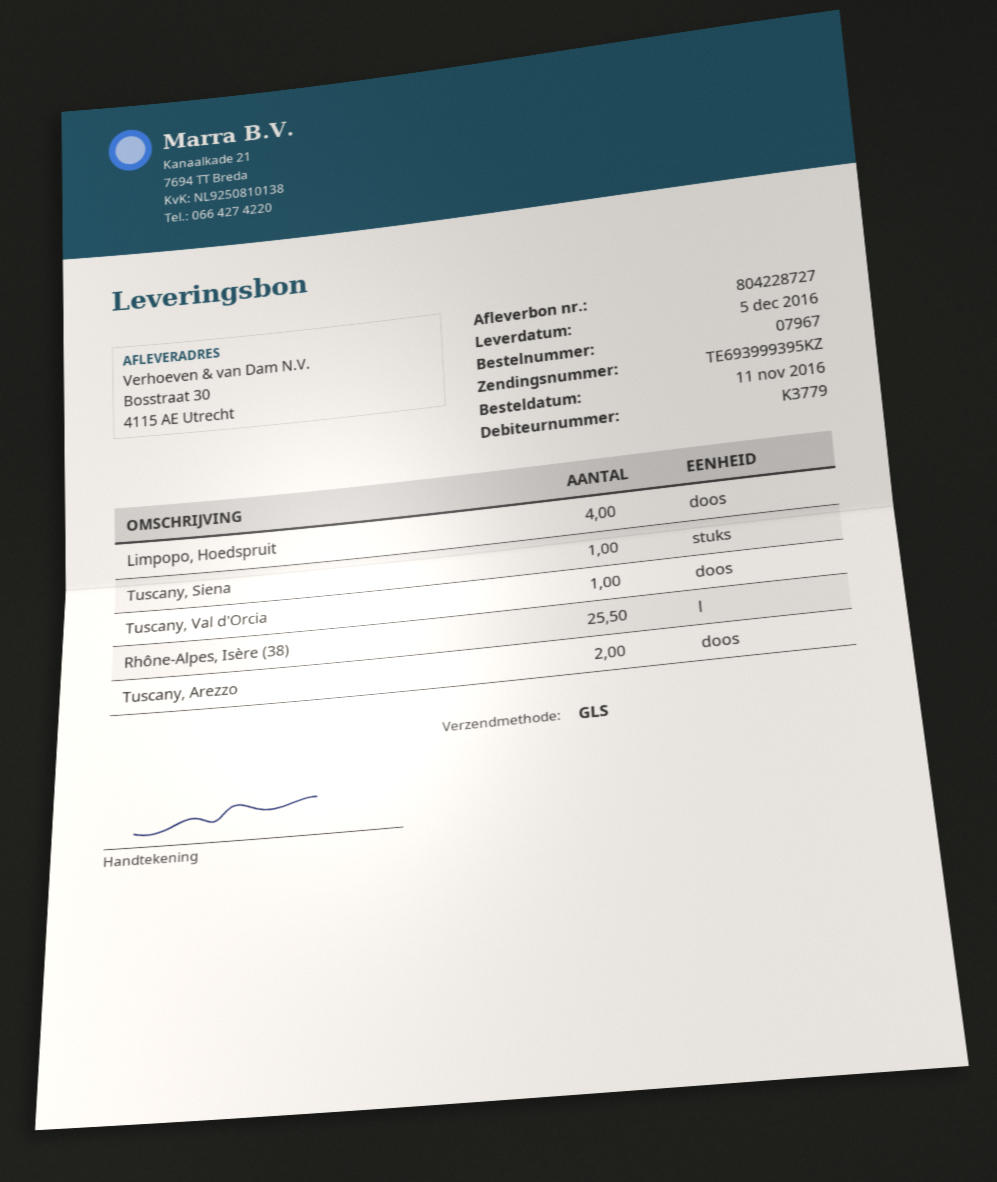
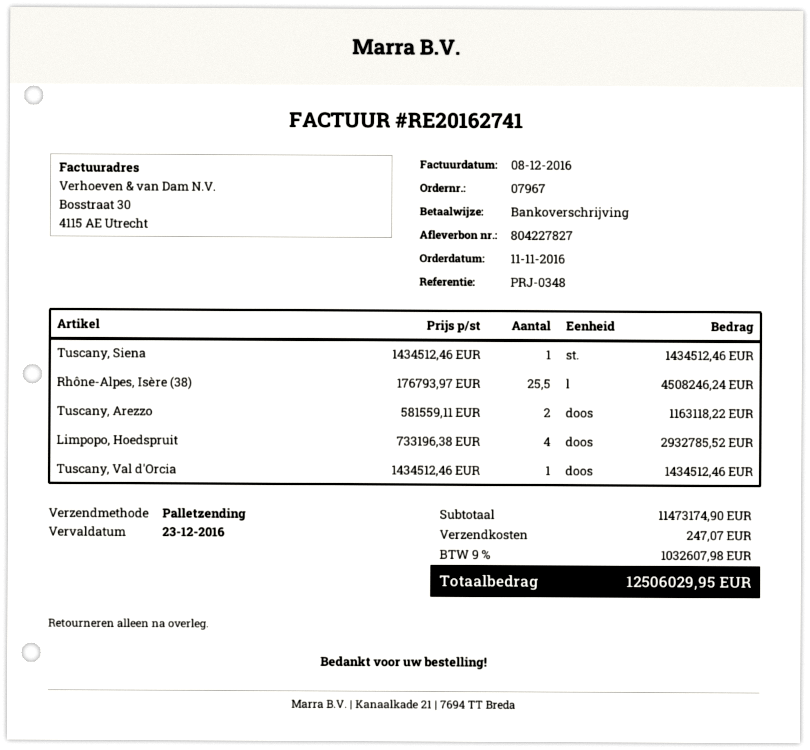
delivery note number: 804228727 -> 804227827
shipping method: GLS -> pallet freight

